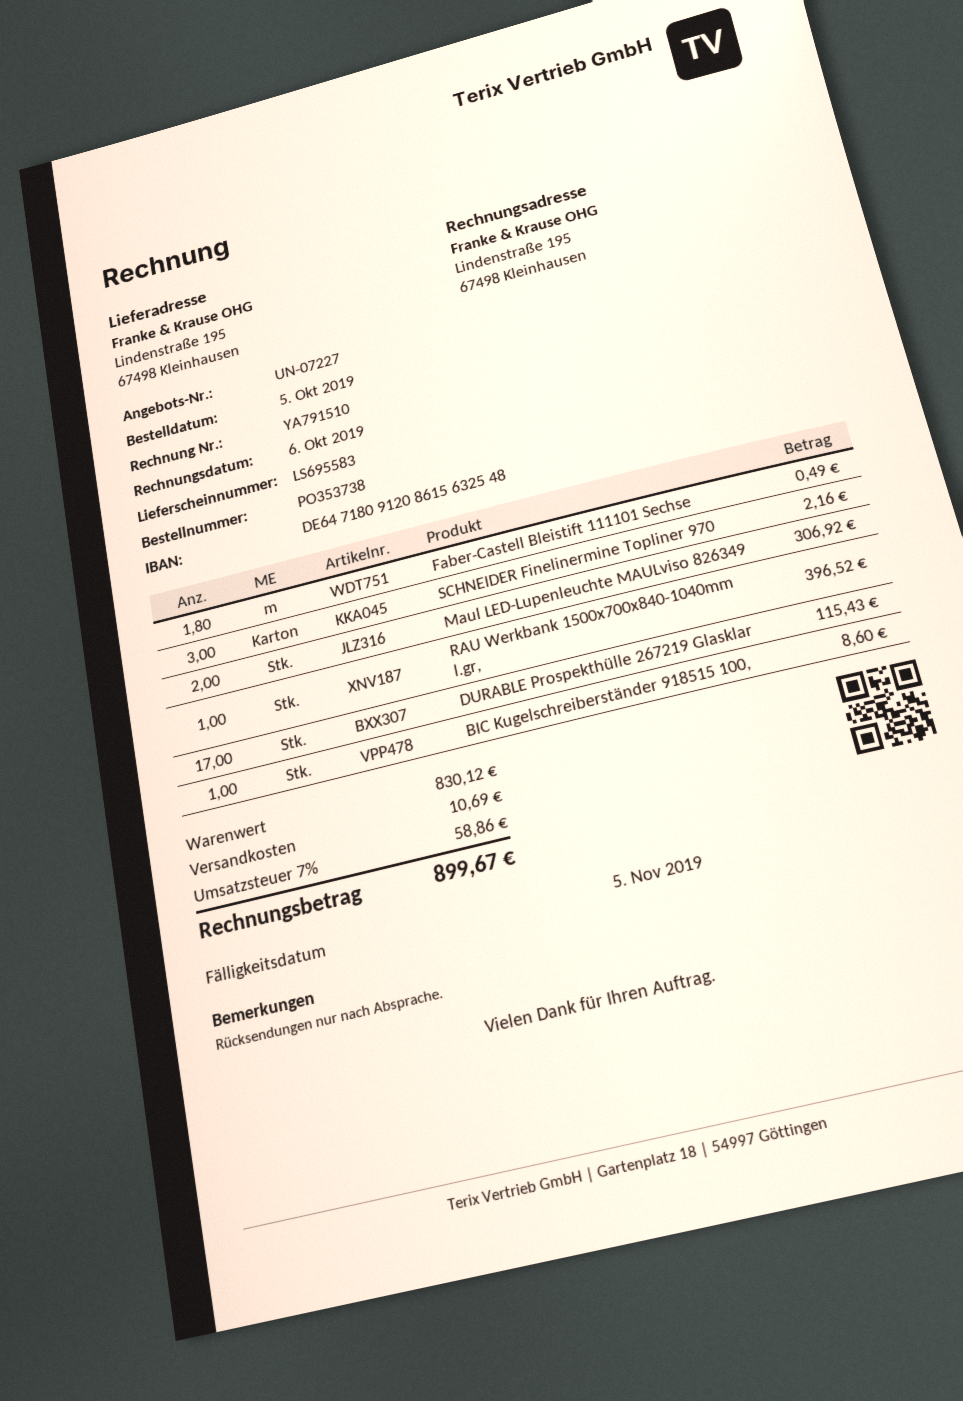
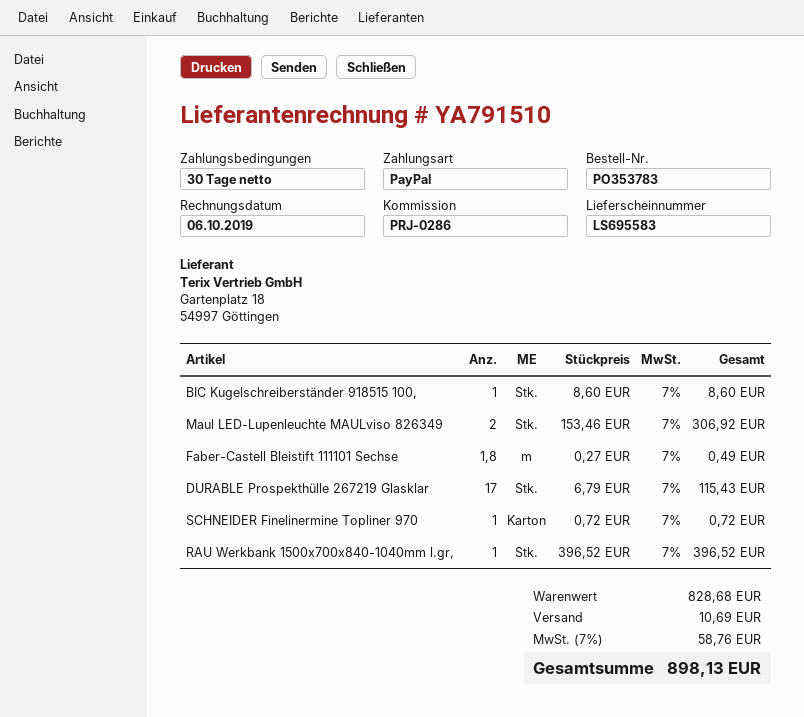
order number: PO353738 -> PO353783
SCHNEIDER Finelinermine Topliner 970: 3 for 2.16 -> 1 for 0.72
subtotal: 830.12 -> 828.68
tax: 7% = 58.86 -> 7% = 58.76
total: 899.67 -> 898.13

